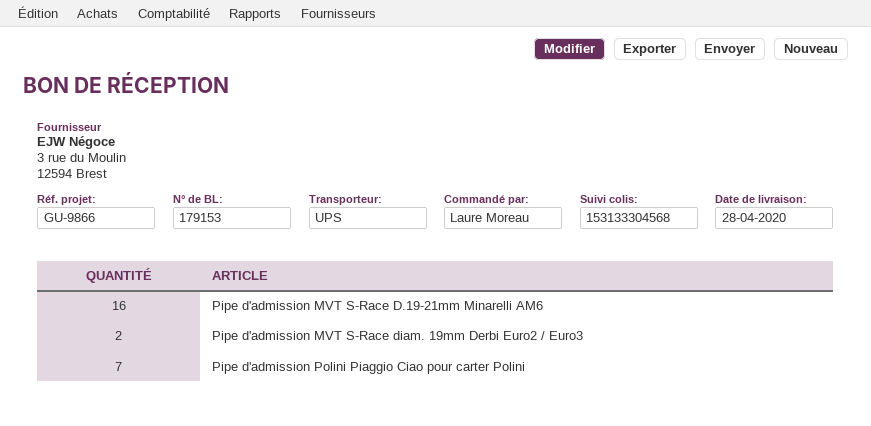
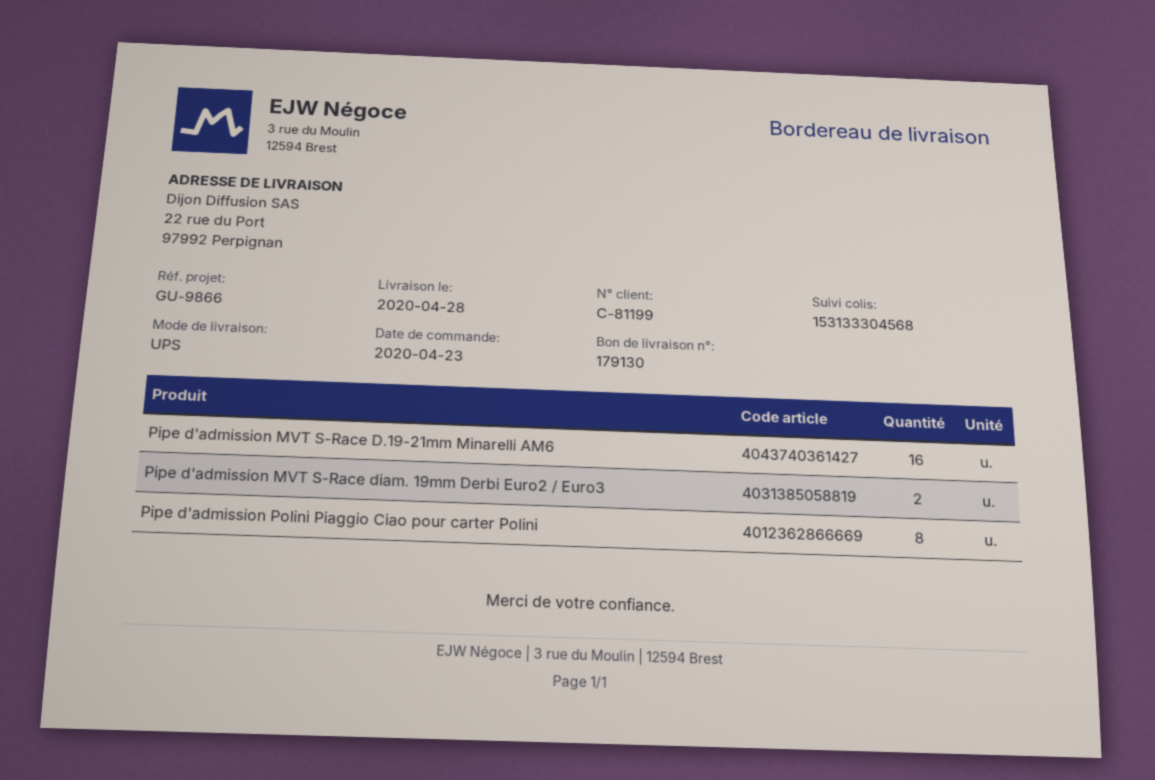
delivery note number: 179153 -> 179130
Pipe d'admission Polini Piaggio Ciao pour carter Polini: 7 -> 8

